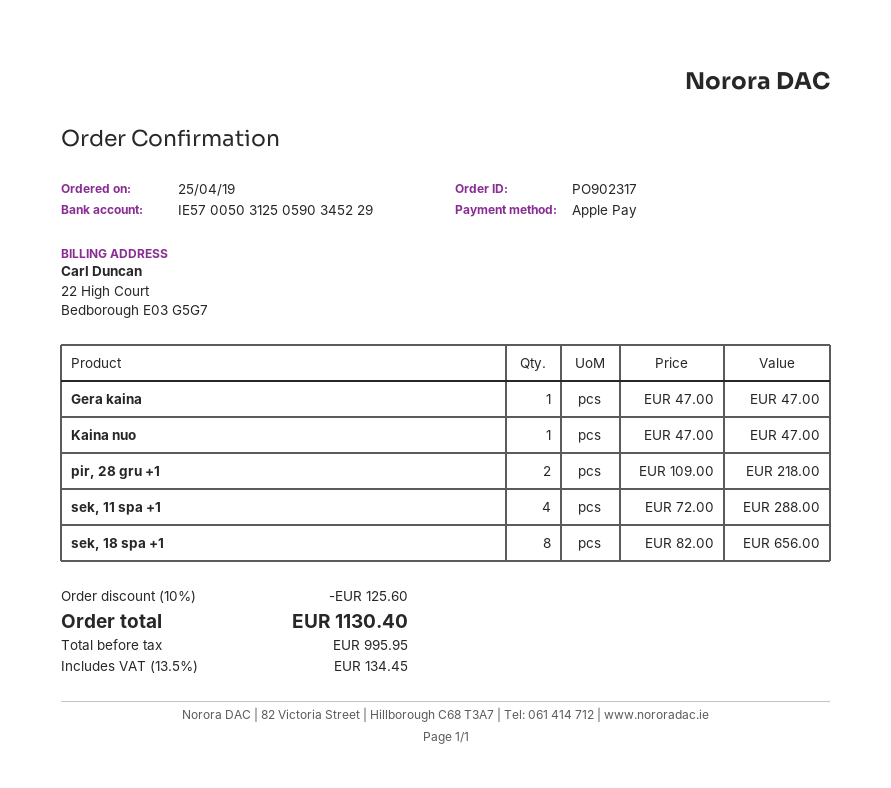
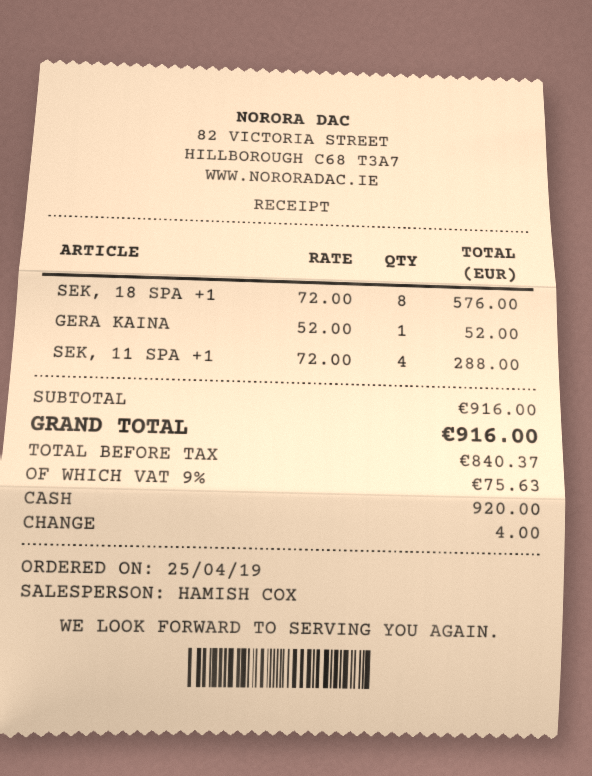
payment method: Apple Pay -> cash
Gera kaina: 1 x 47.00 = 47.00 -> 1 x 52.00 = 52.00
Kaina nuo: 1 x 47.00 = 47.00 -> none
pir, 28 gru +1: 2 x 109.00 = 218.00 -> none
sek, 18 spa +1: 8 x 82.00 = 656.00 -> 8 x 72.00 = 576.00
discount: 10% = 125.60 -> none
net: 995.95 -> 840.37
tax: 13.5% = 134.45 -> 9% = 75.63
total: 1130.40 -> 916.00

